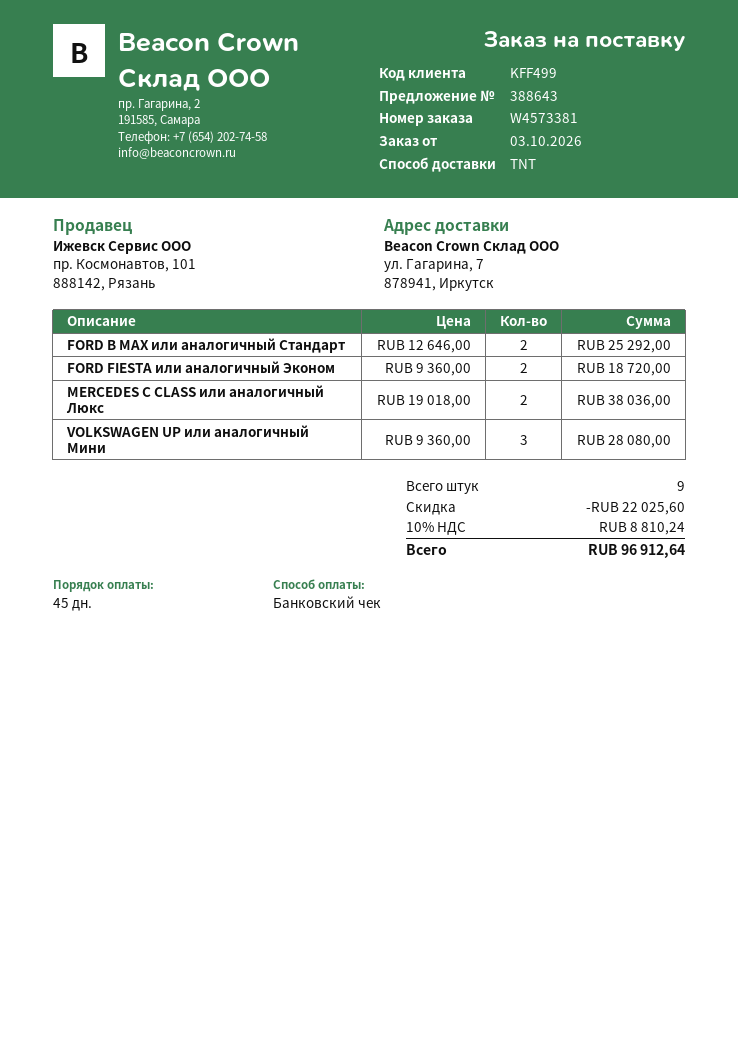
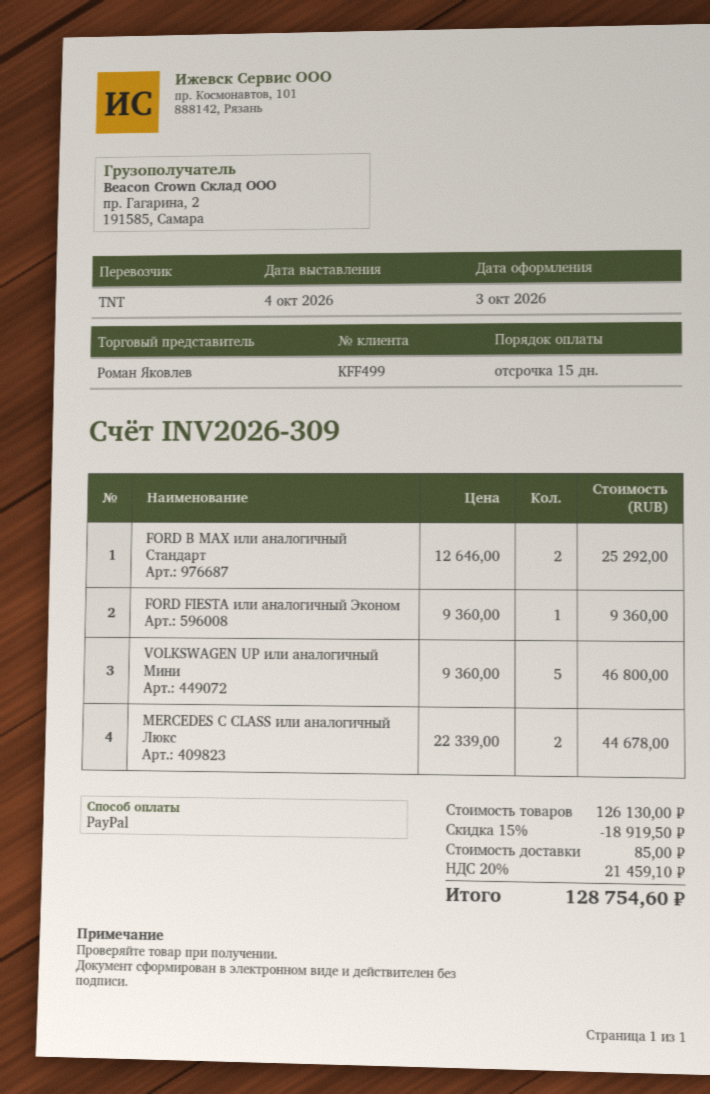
payment terms: 45 days -> 15 days
payment method: cheque -> PayPal
ship to: ул. Гагарина, 7, 878941, Иркутск -> пр. Гагарина, 2, 191585, Самара
FORD FIESTA или аналогичный Эконом: 2 x 9360.00 = 18720.00 -> 1 x 9360.00 = 9360.00
MERCEDES C CLASS или аналогичный Люкс: 2 x 19018.00 = 38036.00 -> 2 x 22339.00 = 44678.00
VOLKSWAGEN UP или аналогичный Мини: 3 x 9360.00 = 28080.00 -> 5 x 9360.00 = 46800.00
discount: 22025.60 -> 18919.50
shipping: none -> 85.00
tax: 10% = 8810.24 -> 20% = 21459.10
total: 96912.64 -> 128754.60

